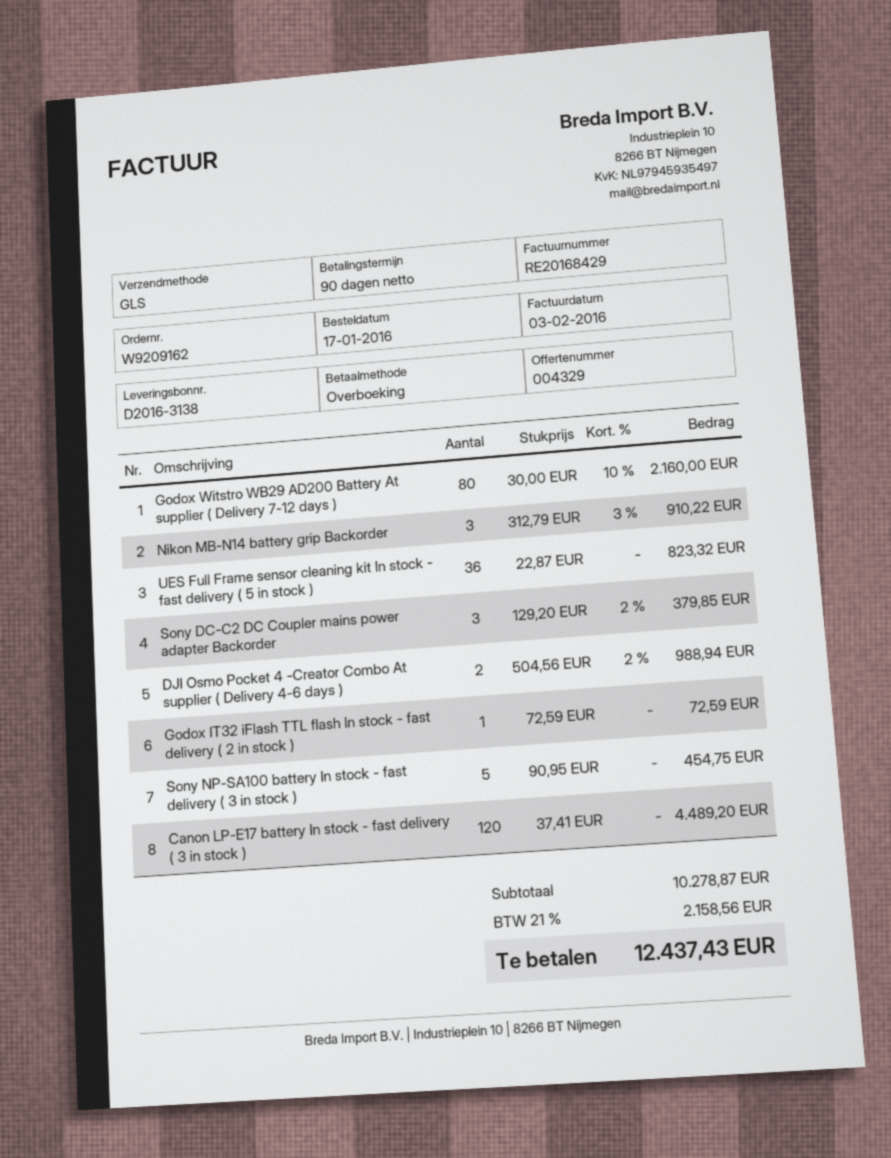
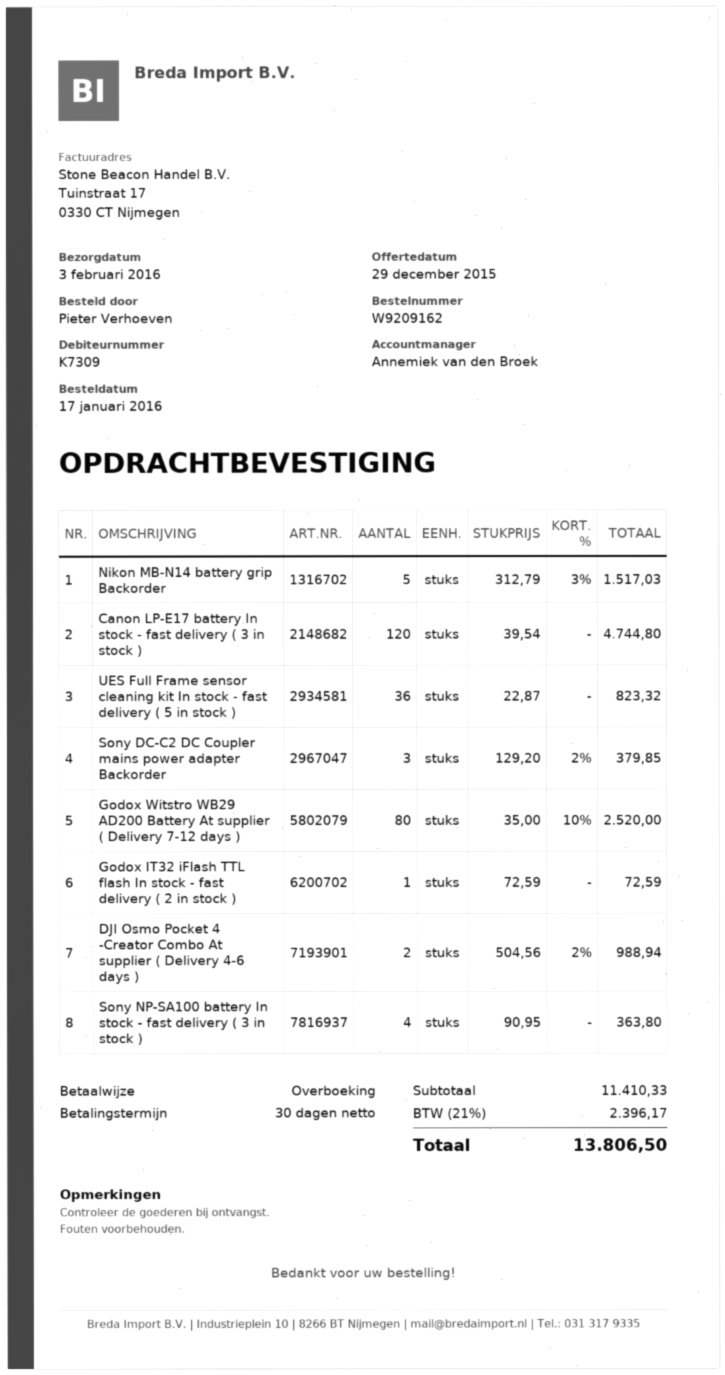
payment terms: 90 days -> 30 days
Godox Witstro WB29 AD200 Battery At supplier ( Delivery 7-12 days ): 80 x 30.00 - 10% = 2160.00 -> 80 x 35.00 - 10% = 2520.00
Nikon MB-N14 battery grip Backorder: 3 x 312.79 - 3% = 910.22 -> 5 x 312.79 - 3% = 1517.03
Sony NP-SA100 battery In stock - fast delivery ( 3 in stock ): 5 x 90.95 = 454.75 -> 4 x 90.95 = 363.80
Canon LP-E17 battery In stock - fast delivery ( 3 in stock ): 120 x 37.41 = 4489.20 -> 120 x 39.54 = 4744.80
subtotal: 10278.87 -> 11410.33
tax: 21% = 2158.56 -> 21% = 2396.17
total: 12437.43 -> 13806.50

